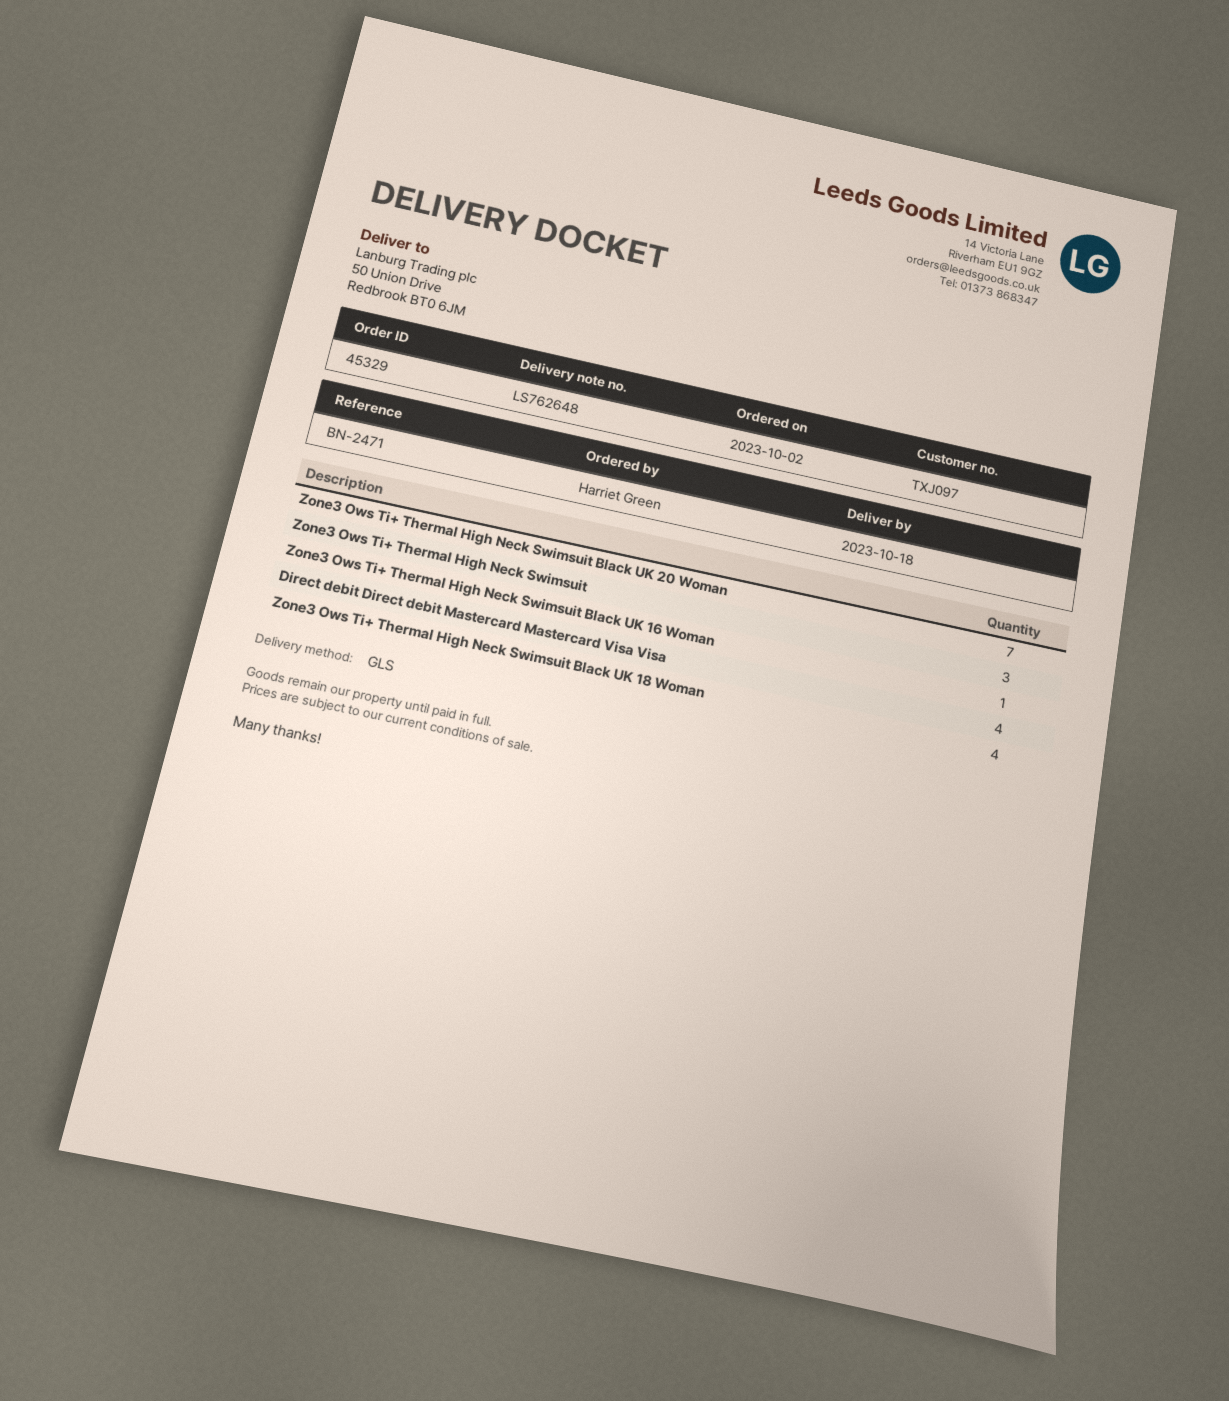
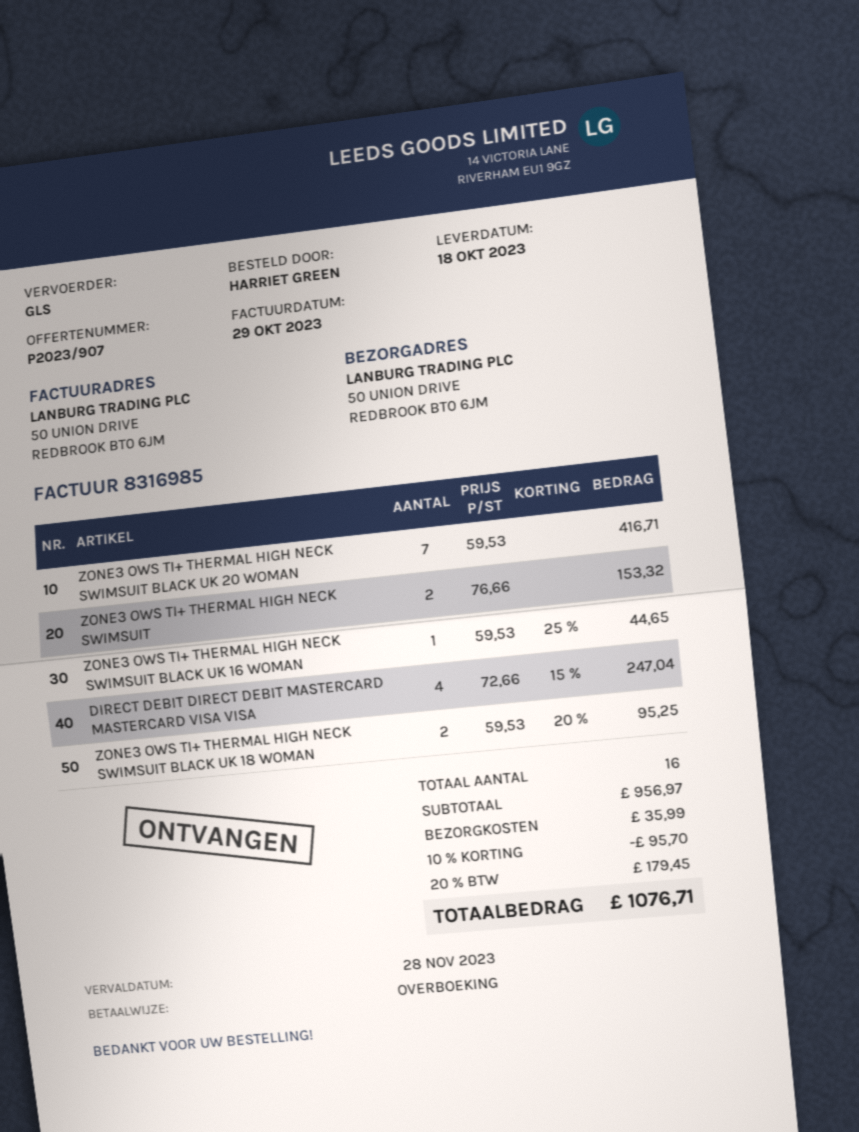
Zone3 Ows Ti+ Thermal High Neck Swimsuit: 3 -> 2
Zone3 Ows Ti+ Thermal High Neck Swimsuit Black UK 18 Woman: 4 -> 2

